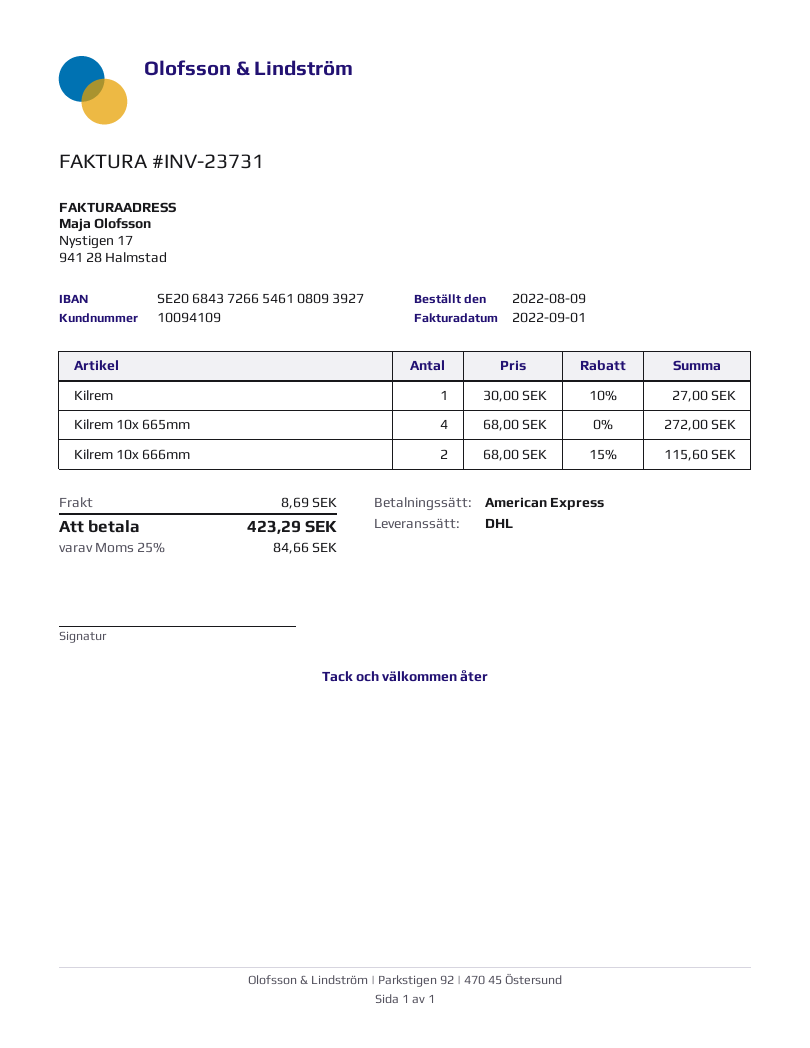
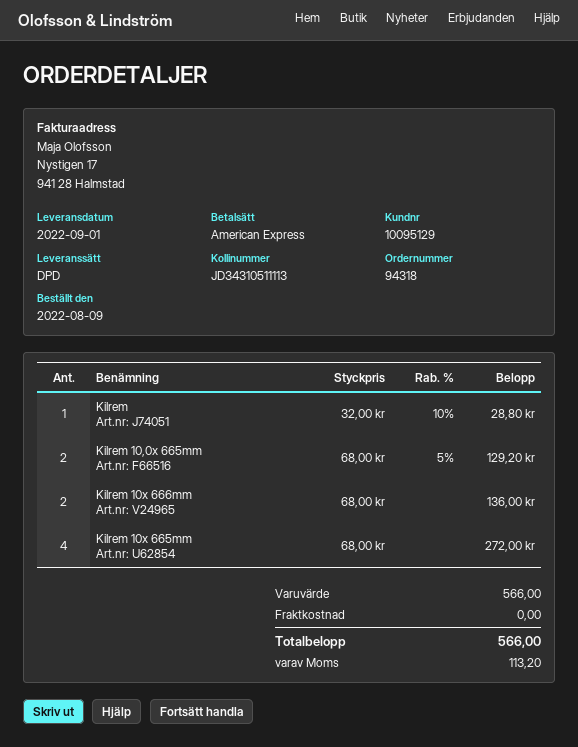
customer number: 10094109 -> 10095129
shipping method: DHL -> DPD
Kilrem: 1 x 30.00 - 10% = 27.00 -> 1 x 32.00 - 10% = 28.80
Kilrem 10x 666mm: 2 x 68.00 - 15% = 115.60 -> 2 x 68.00 = 136.00
Kilrem 10,0x 665mm: none -> 2 x 68.00 - 5% = 129.20
shipping: 8.69 -> 0.00
tax: 84.66 -> 113.20
total: 423.29 -> 566.00

